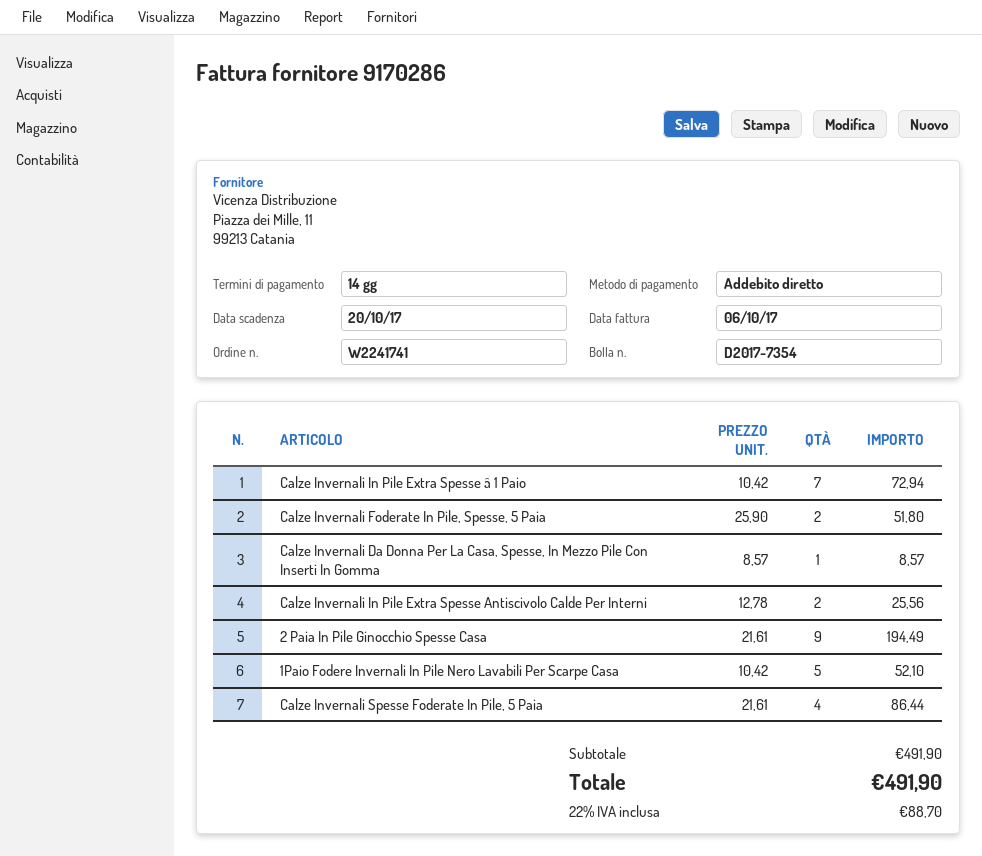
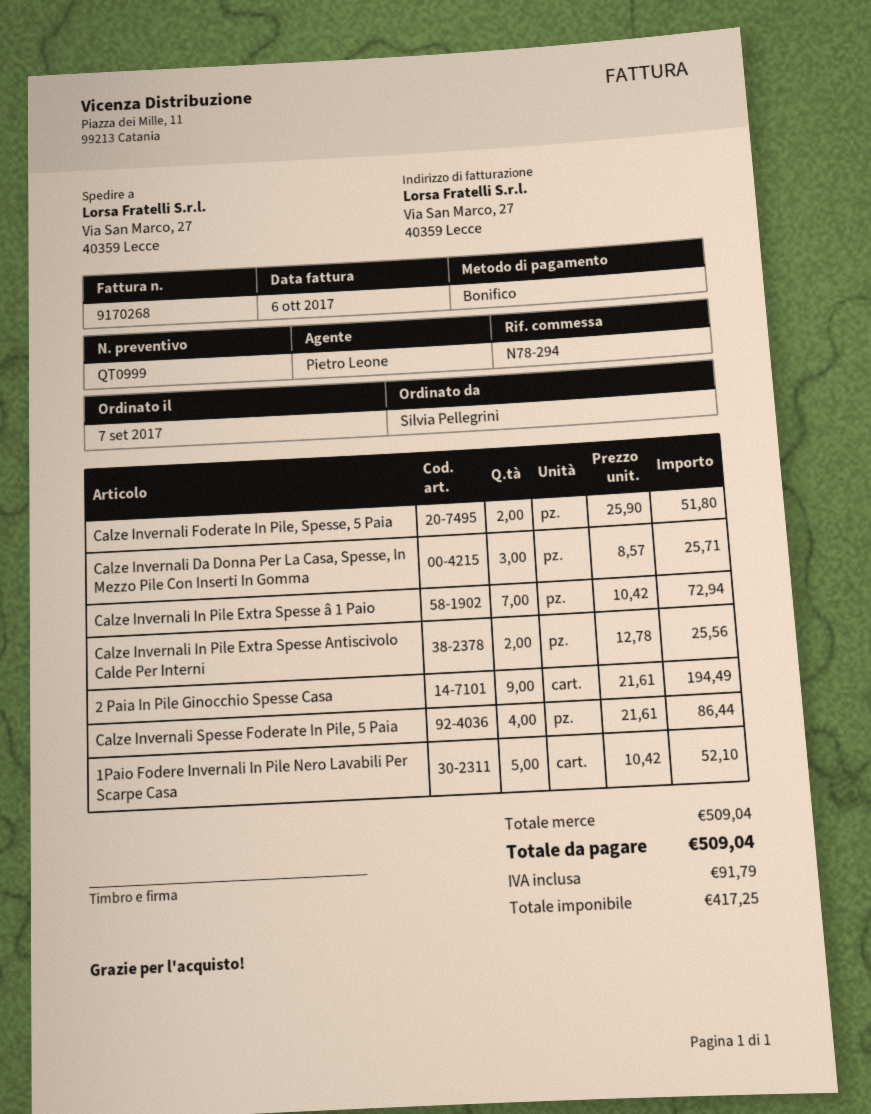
invoice number: 9170286 -> 9170268
payment method: direct debit -> bank transfer
Calze Invernali Da Donna Per La Casa, Spesse, In Mezzo Pile Con Inserti In Gomma: 1 x 8.57 = 8.57 -> 3 x 8.57 = 25.71
subtotal: 491.90 -> 509.04
tax: 88.70 -> 91.79
total: 491.90 -> 509.04

